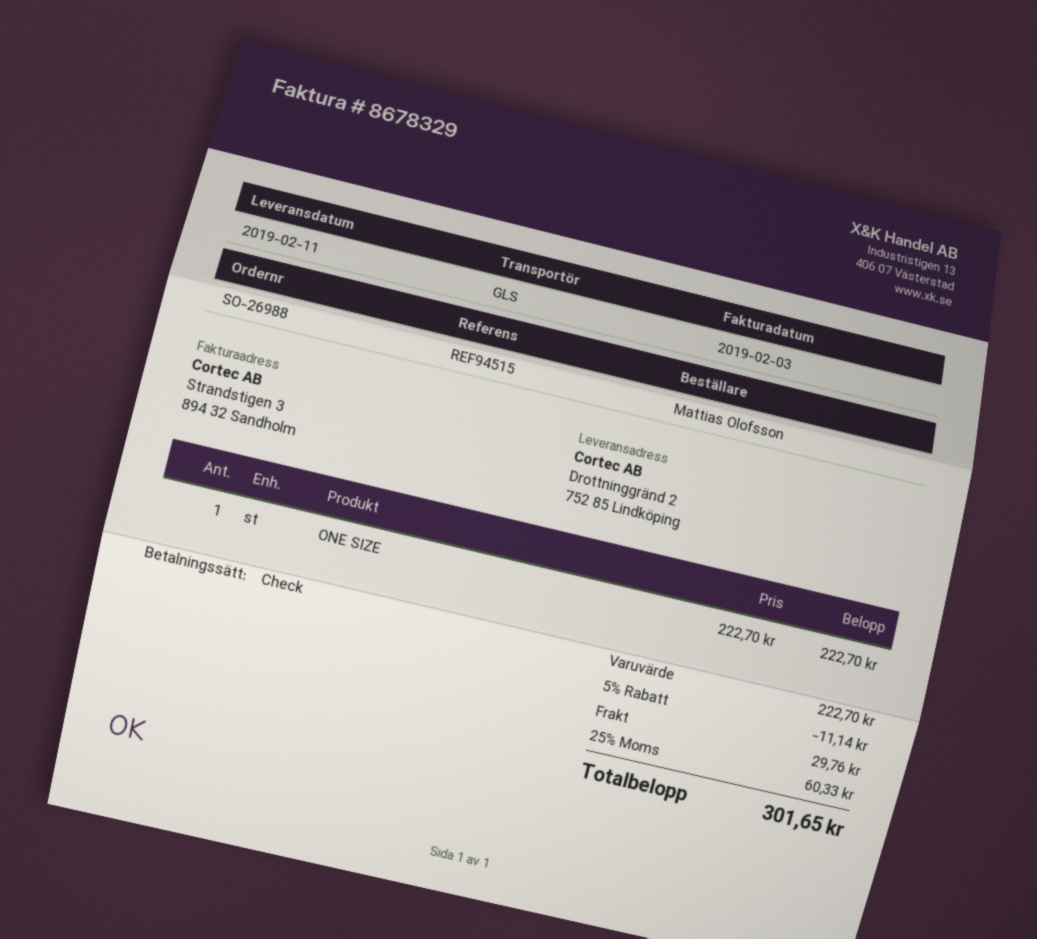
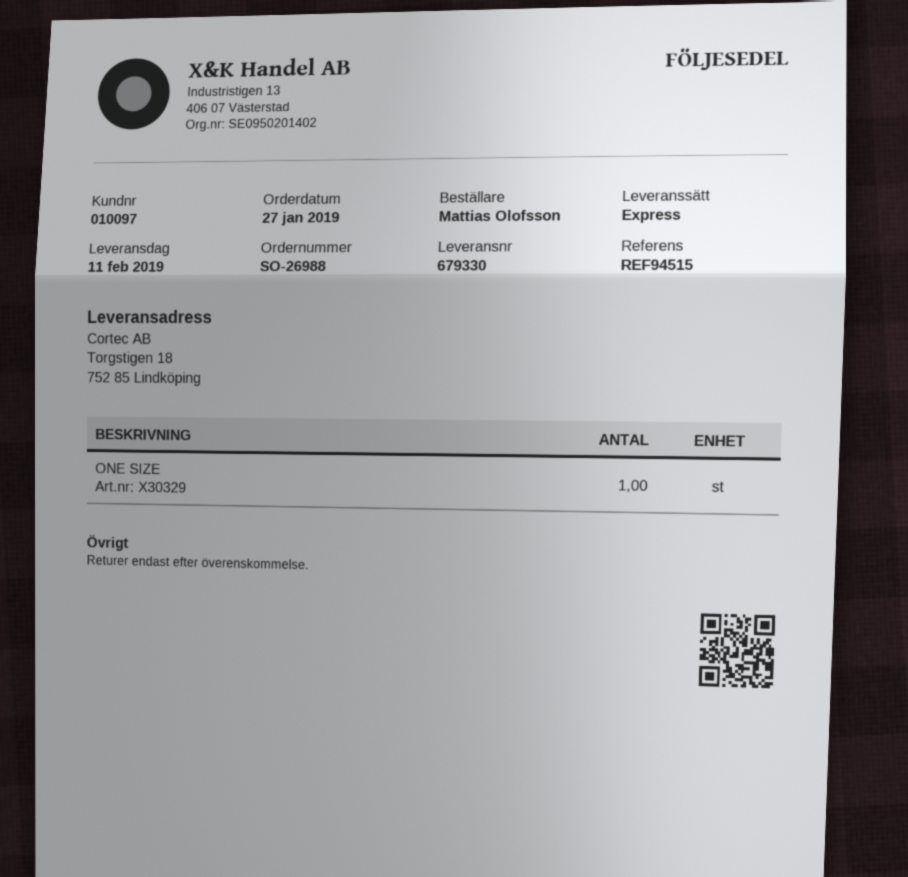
shipping method: GLS -> express
ship to: Drottninggränd 2, 752 85 Lindköping -> Torgstigen 18, 752 85 Lindköping

